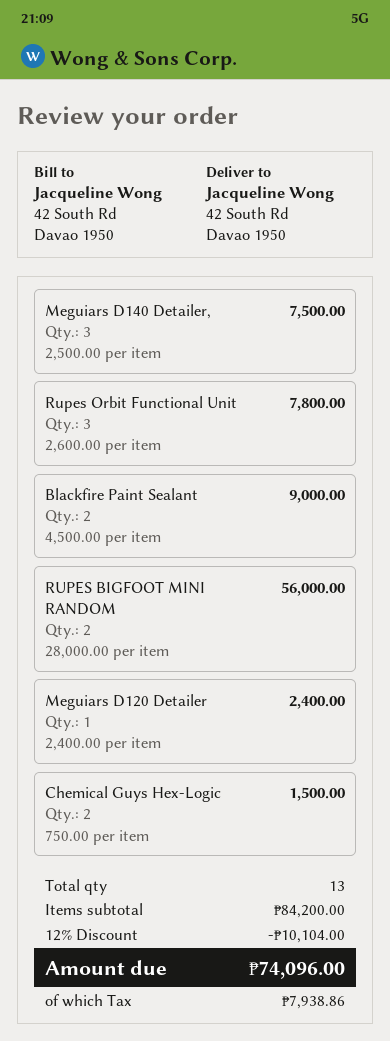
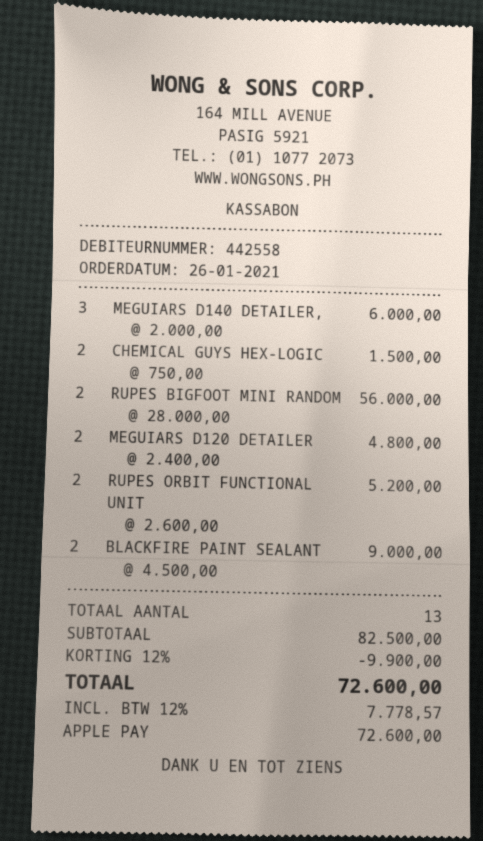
Meguiars D140 Detailer,: 3 x 2500.00 = 7500.00 -> 3 x 2000.00 = 6000.00
Rupes Orbit Functional Unit: 3 x 2600.00 = 7800.00 -> 2 x 2600.00 = 5200.00
Meguiars D120 Detailer: 1 x 2400.00 = 2400.00 -> 2 x 2400.00 = 4800.00
subtotal: 84200.00 -> 82500.00
discount: 12% = 10104.00 -> 12% = 9900.00
tax: 7938.86 -> 7778.57
total: 74096.00 -> 72600.00

